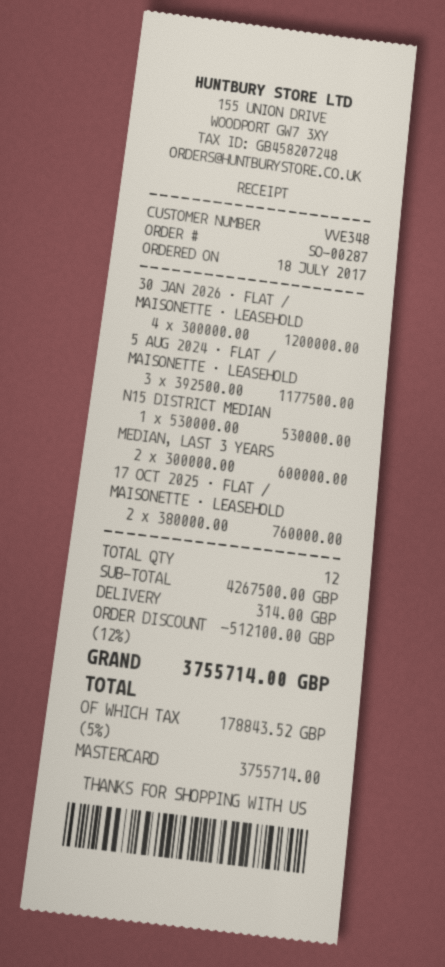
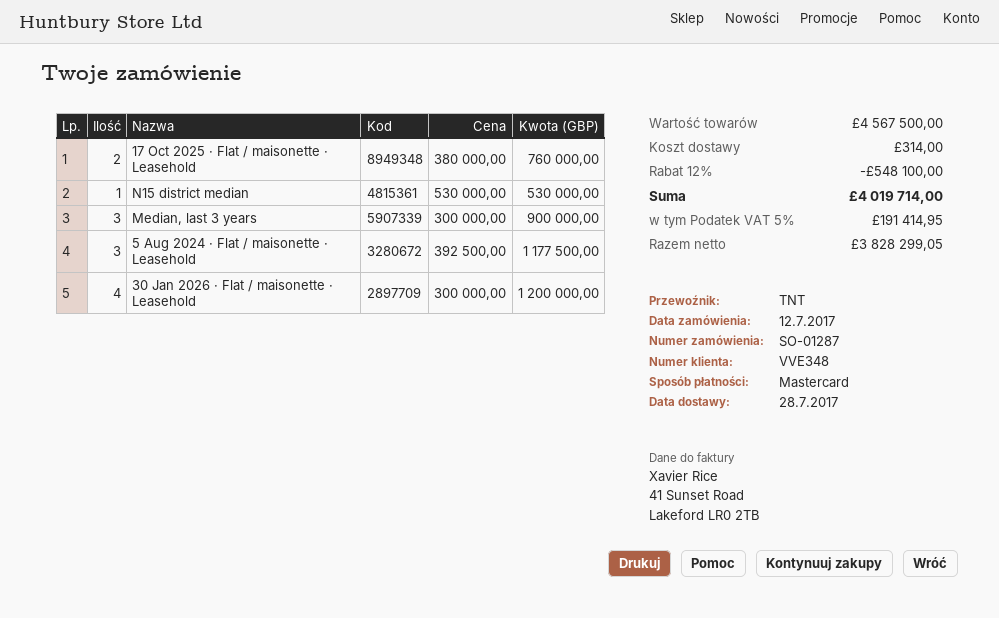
order number: SO-00287 -> SO-01287
order date: 2017-07-18 -> 2017-07-12
MEDIAN, LAST 3 YEARS: 2 x 300000.00 = 600000.00 -> 3 x 300000.00 = 900000.00
subtotal: 4267500.00 -> 4567500.00
discount: 12% = 512100.00 -> 12% = 548100.00
tax: 5% = 178843.52 -> 5% = 191414.95
total: 3755714.00 -> 4019714.00

